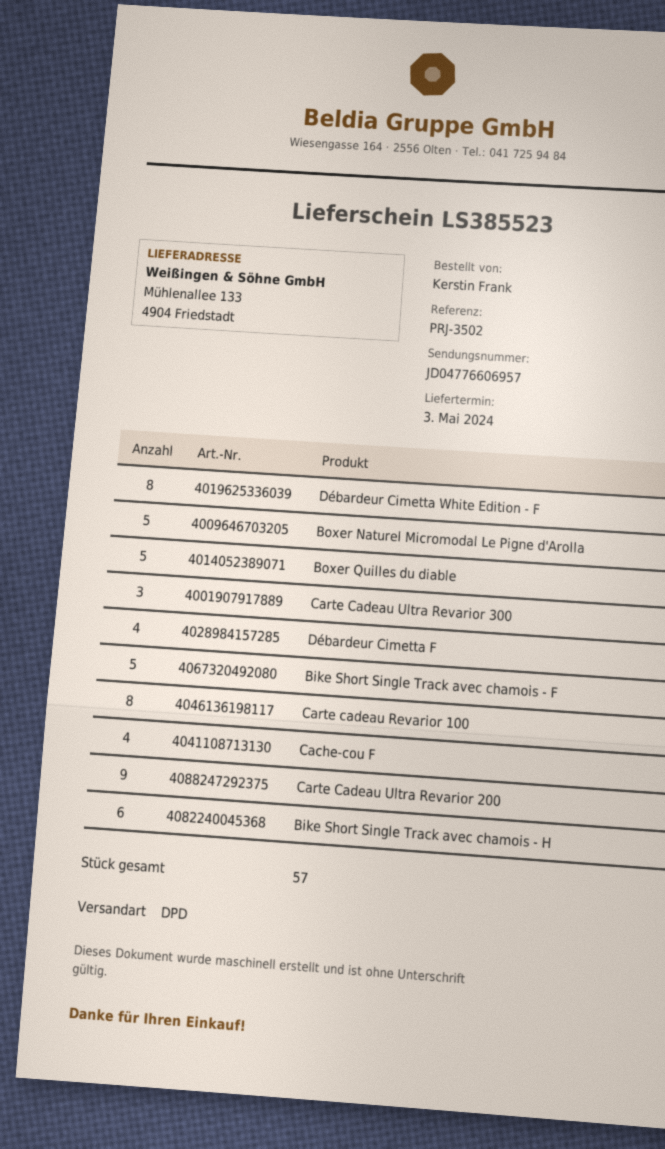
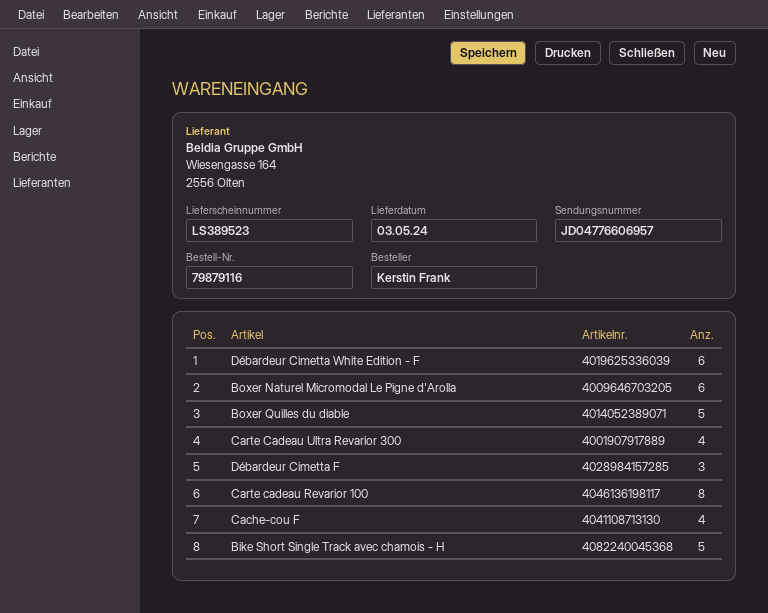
delivery note number: LS385523 -> LS389523
Débardeur Cimetta White Edition - F: 8 -> 6
Boxer Naturel Micromodal Le Pigne d'Arolla: 5 -> 6
Carte Cadeau Ultra Revarior 300: 3 -> 4
Débardeur Cimetta F: 4 -> 3
Bike Short Single Track avec chamois - F: 5 -> none
Carte Cadeau Ultra Revarior 200: 9 -> none
Bike Short Single Track avec chamois - H: 6 -> 5

